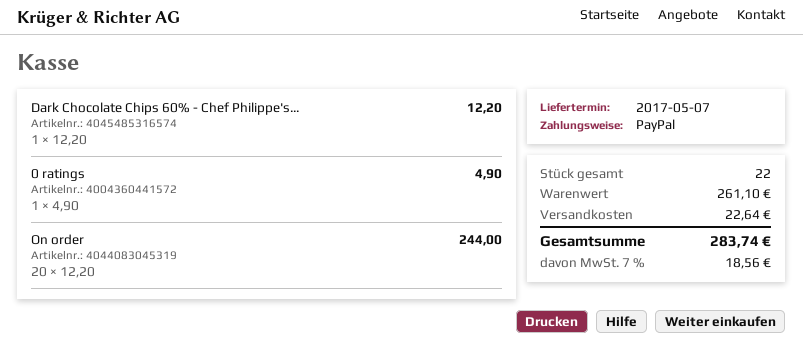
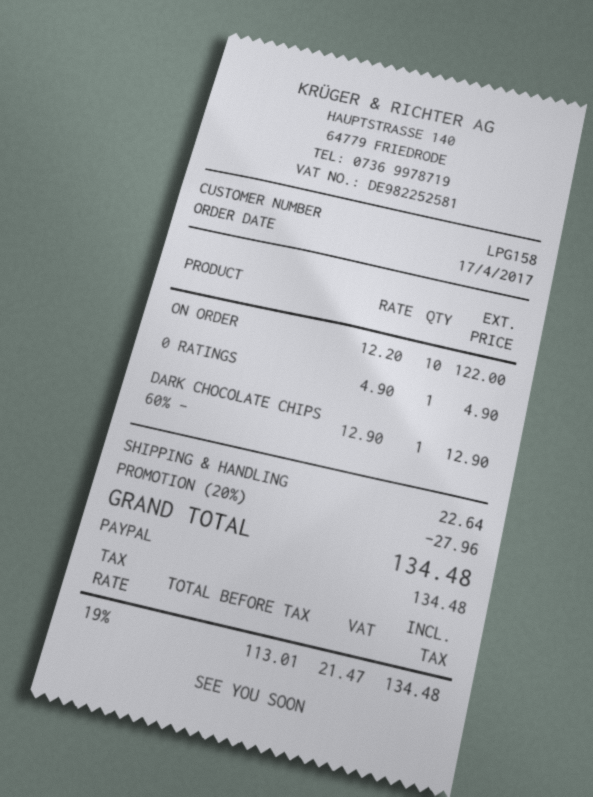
Dark Chocolate Chips 60% - Chef Philippe's...: 1 x 12.20 = 12.20 -> 1 x 12.90 = 12.90
On order: 20 x 12.20 = 244.00 -> 10 x 12.20 = 122.00
discount: none -> 20% = 27.96
tax: 7% = 18.56 -> 19% = 21.47
total: 283.74 -> 134.48

